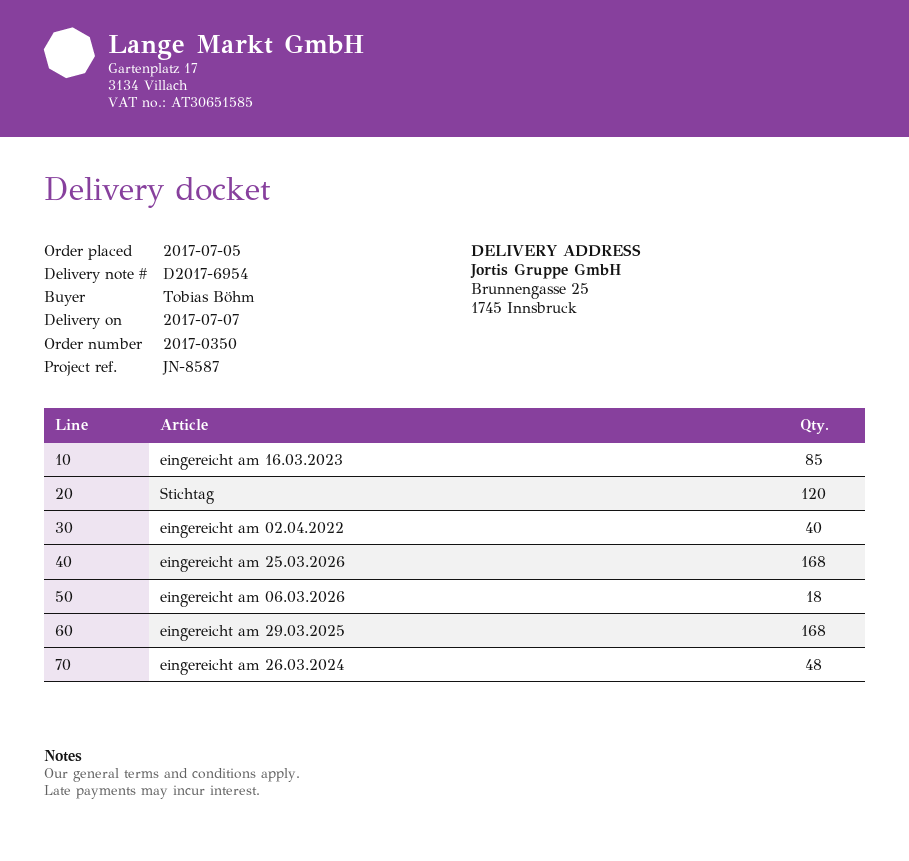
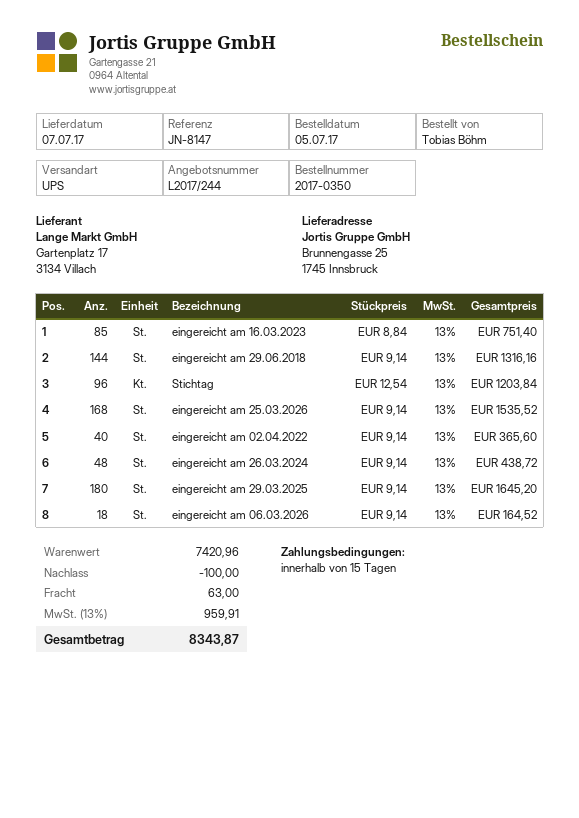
reference: JN-8587 -> JN-8147
Stichtag: 120 -> 96
eingereicht am 29.03.2025: 168 -> 180
eingereicht am 29.06.2018: none -> 144

